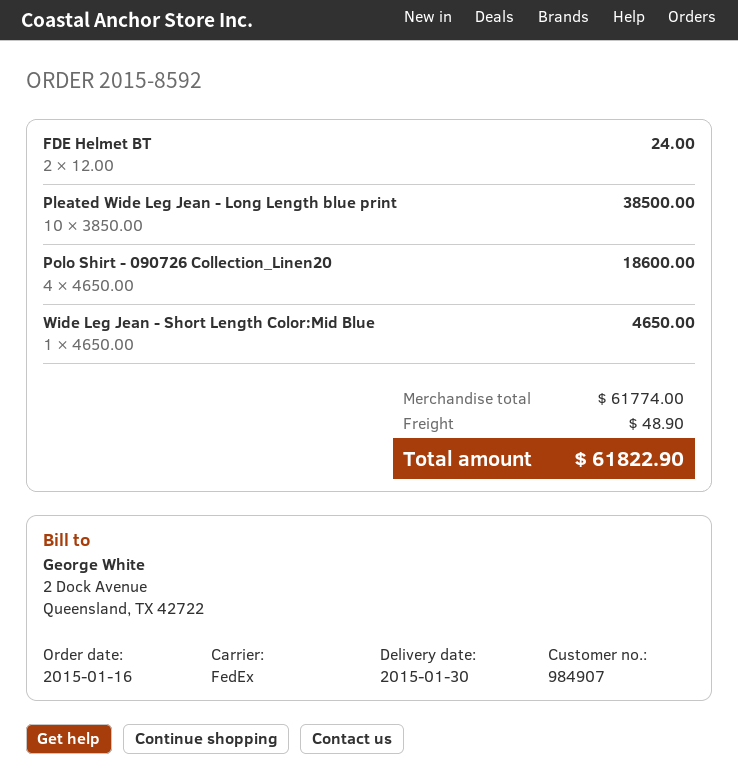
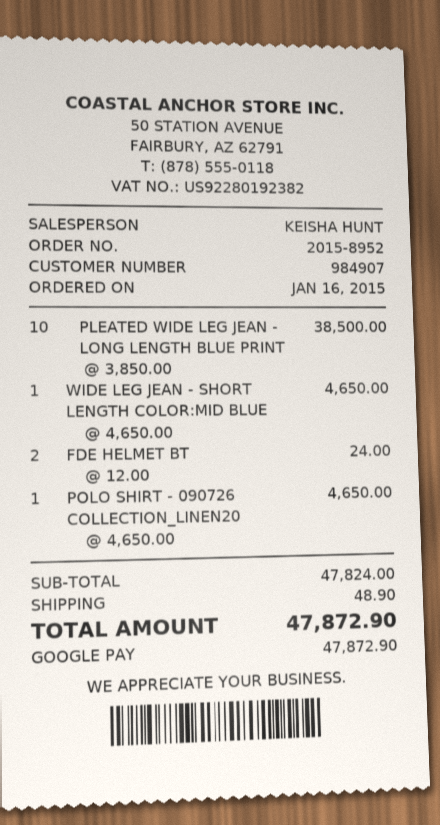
order number: 2015-8592 -> 2015-8952
Polo Shirt - 090726 Collection_Linen20: 4 x 4650.00 = 18600.00 -> 1 x 4650.00 = 4650.00
subtotal: 61774.00 -> 47824.00
total: 61822.90 -> 47872.90

